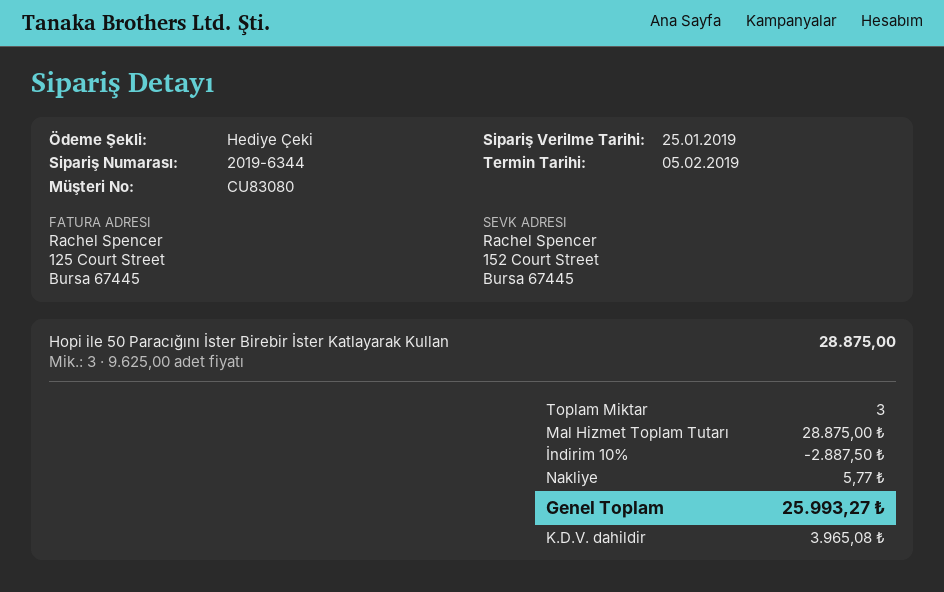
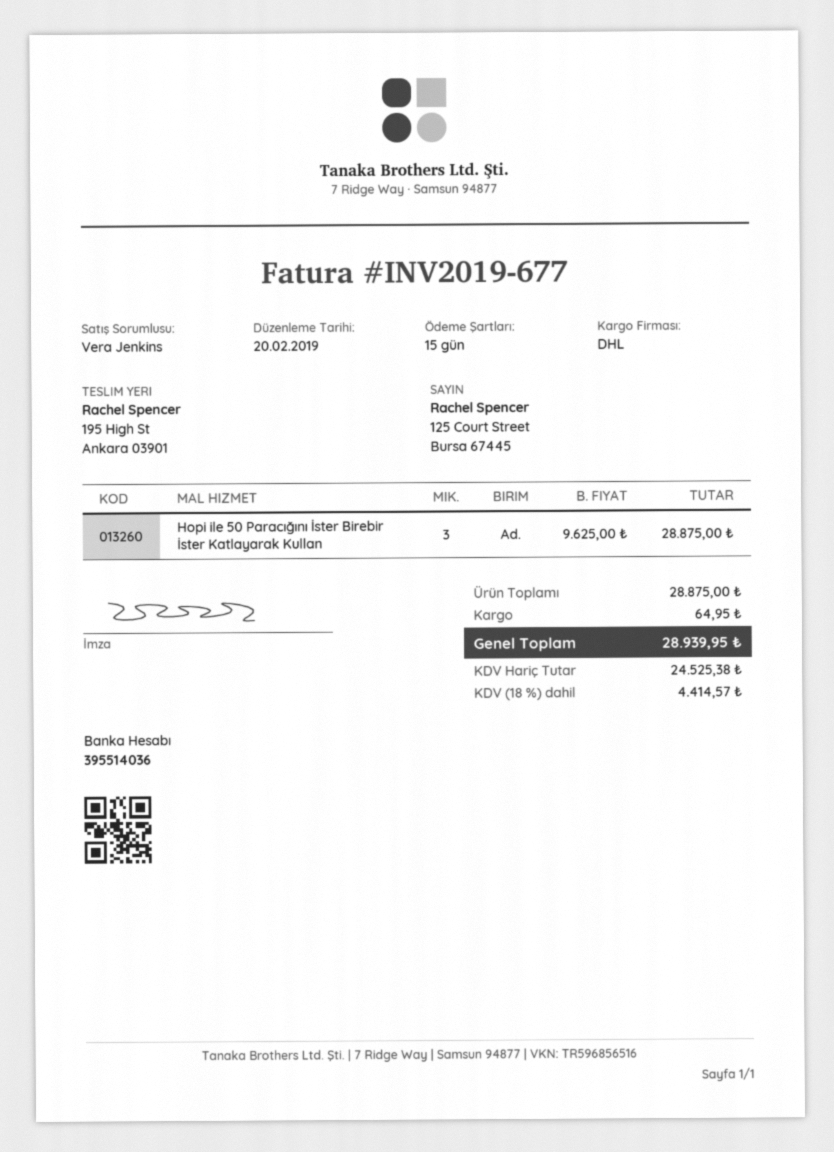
ship to: 152 Court Street, Bursa 67445 -> 195 High St, Ankara 03901
discount: 10% = 2887.50 -> none
shipping: 5.77 -> 64.95
tax: 3965.08 -> 4414.57
total: 25993.27 -> 28939.95

